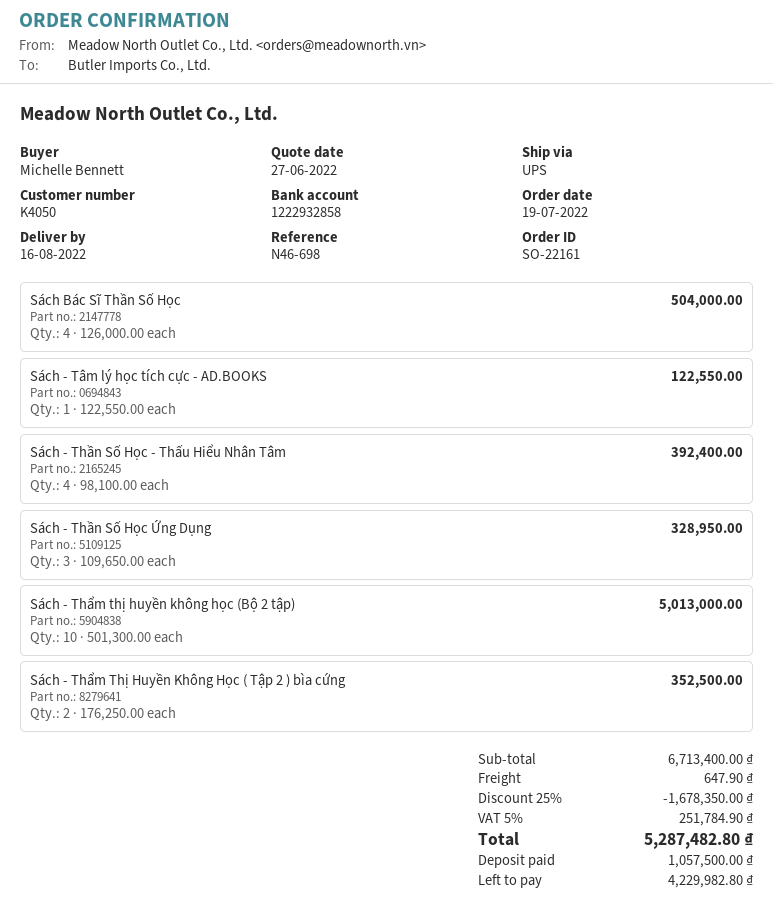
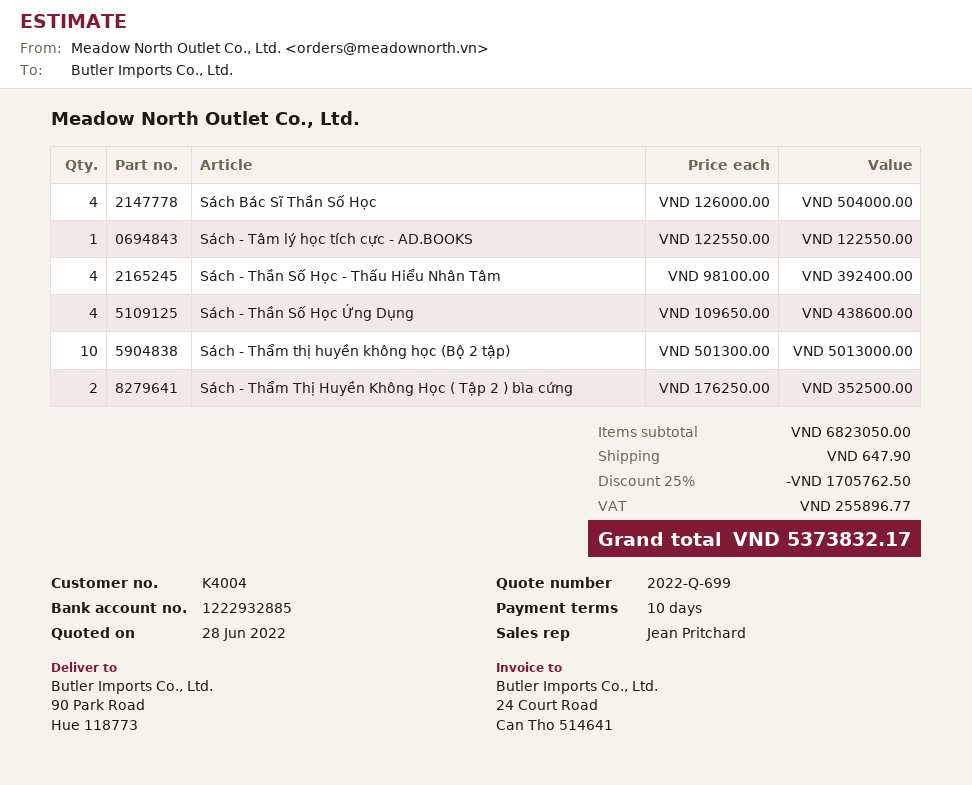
quote date: 2022-06-27 -> 2022-06-28
customer number: K4050 -> K4004
bank account: 1222932858 -> 1222932885
Sách - Thần Số Học Ứng Dụng: 3 x 109650.00 = 328950.00 -> 4 x 109650.00 = 438600.00
subtotal: 6713400.00 -> 6823050.00
discount: 25% = 1678350.00 -> 25% = 1705762.50
tax: 251784.90 -> 255896.77
total: 5287482.80 -> 5373832.17

